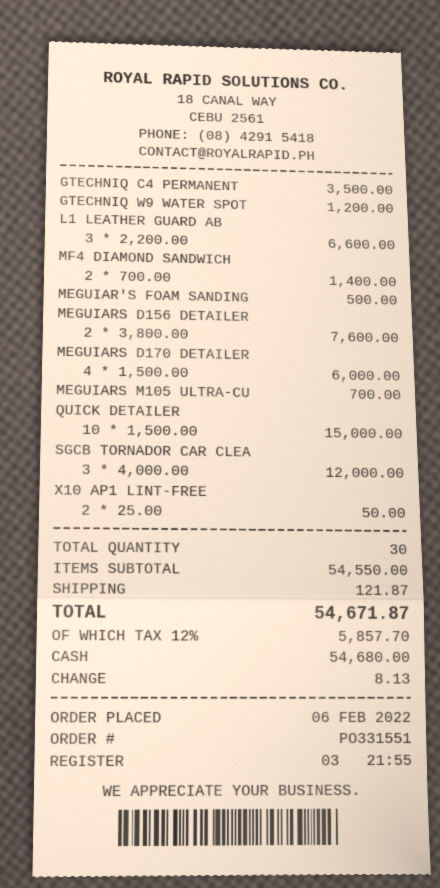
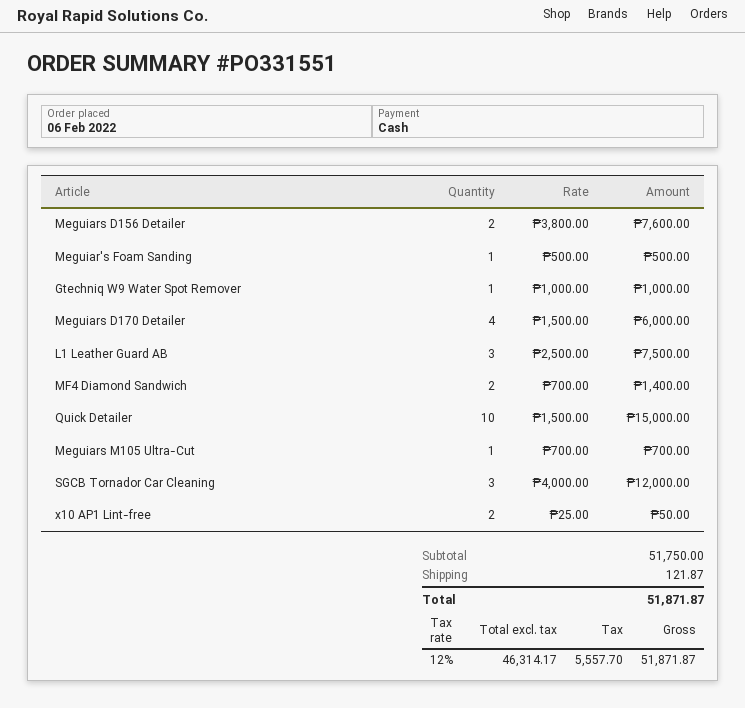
GTECHNIQ C4 PERMANENT: 1 x 3500.00 = 3500.00 -> none
GTECHNIQ W9 WATER SPOT: 1 x 1200.00 = 1200.00 -> 1 x 1000.00 = 1000.00
L1 LEATHER GUARD AB: 3 x 2200.00 = 6600.00 -> 3 x 2500.00 = 7500.00
subtotal: 54550.00 -> 51750.00
tax: 12% = 5857.70 -> 12% = 5557.70
total: 54671.87 -> 51871.87

